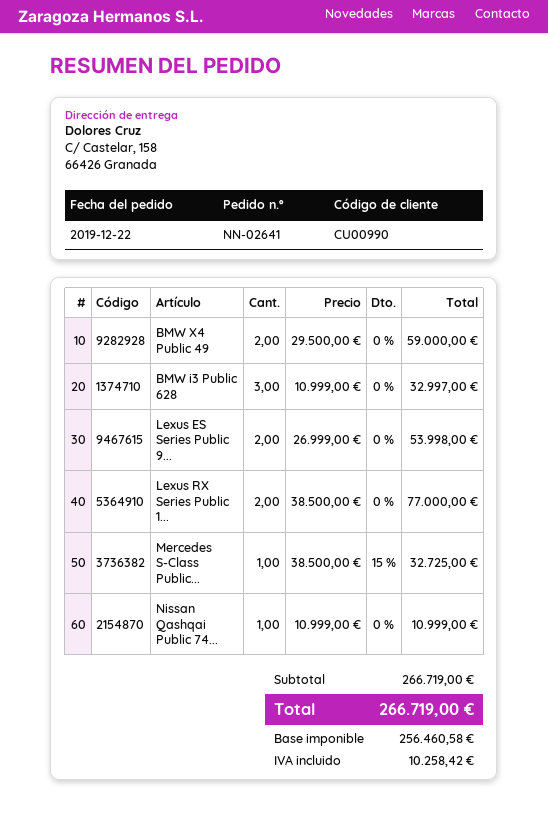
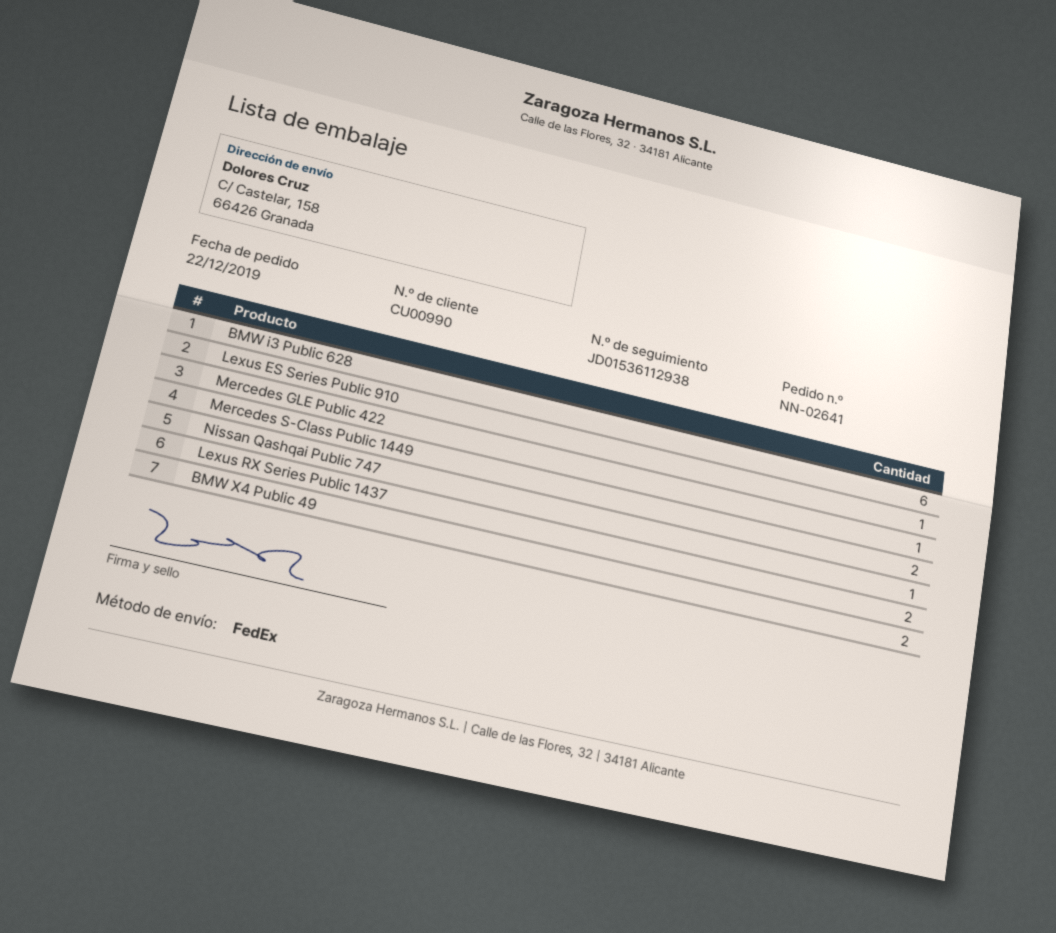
BMW i3 Public 628: 3 -> 6
Lexus ES Series Public 9...: 2 -> 1
Mercedes S-Class Public...: 1 -> 2
Mercedes GLE Public 422: none -> 1

